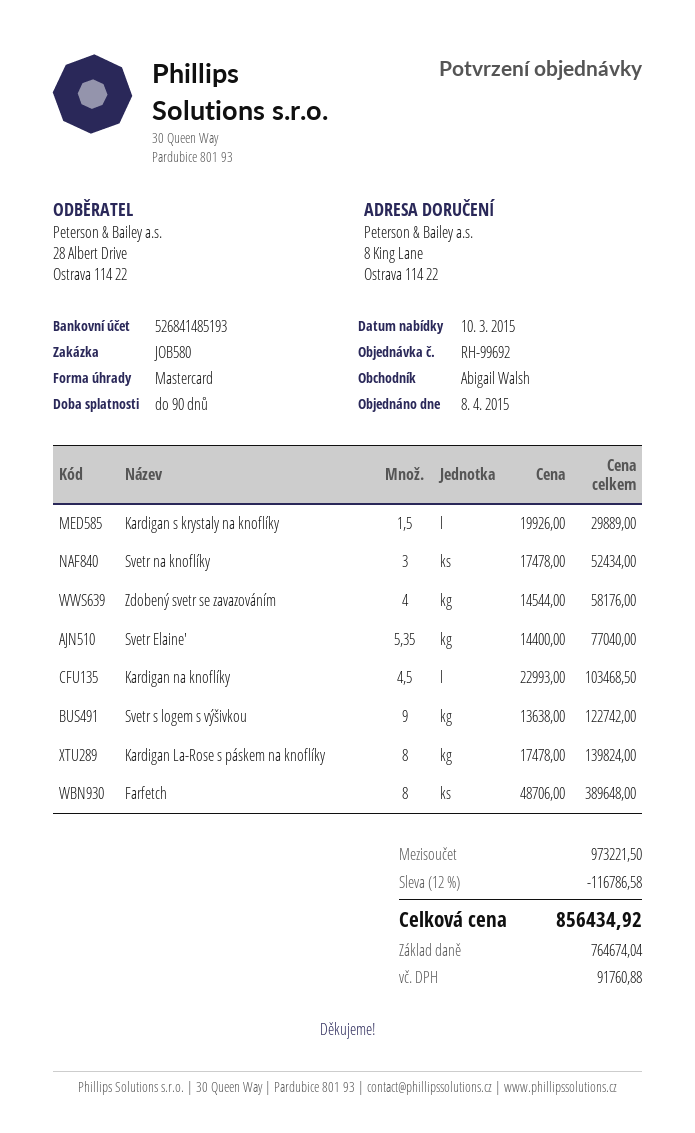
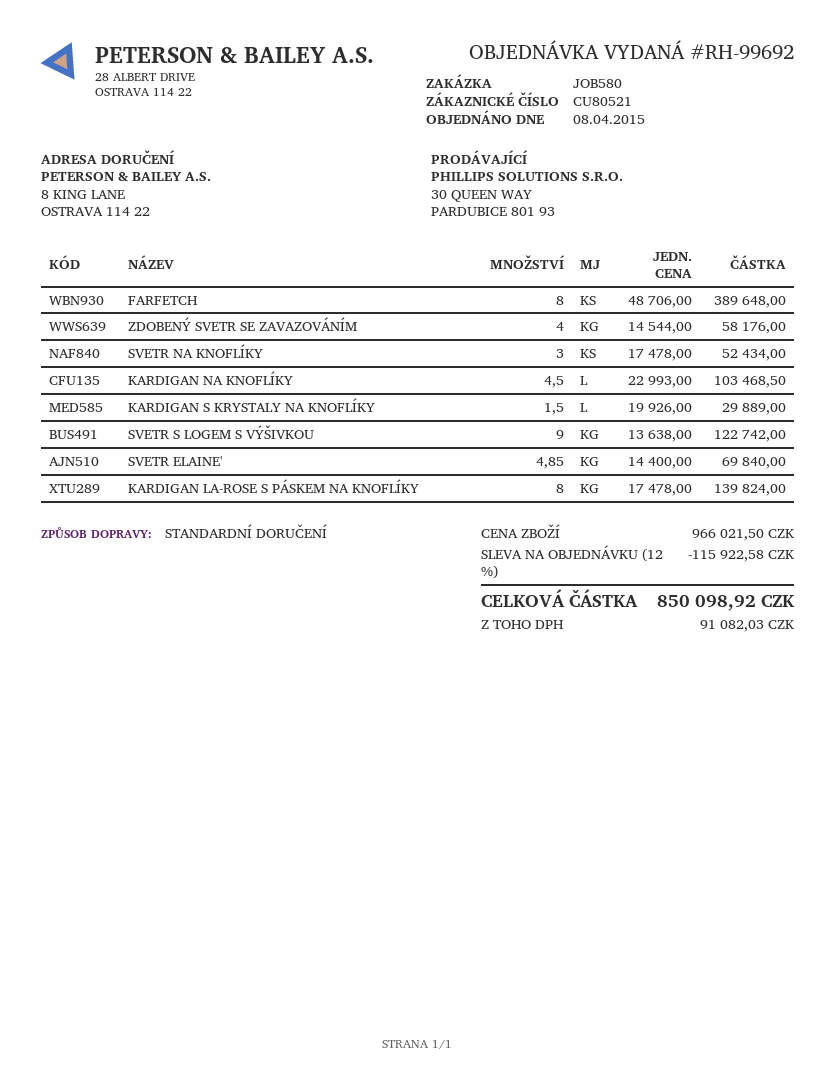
Svetr Elaine': 5.35 x 14400.00 = 77040.00 -> 4.85 x 14400.00 = 69840.00
subtotal: 973221.50 -> 966021.50
discount: 12% = 116786.58 -> 12% = 115922.58
tax: 91760.88 -> 91082.03
total: 856434.92 -> 850098.92

